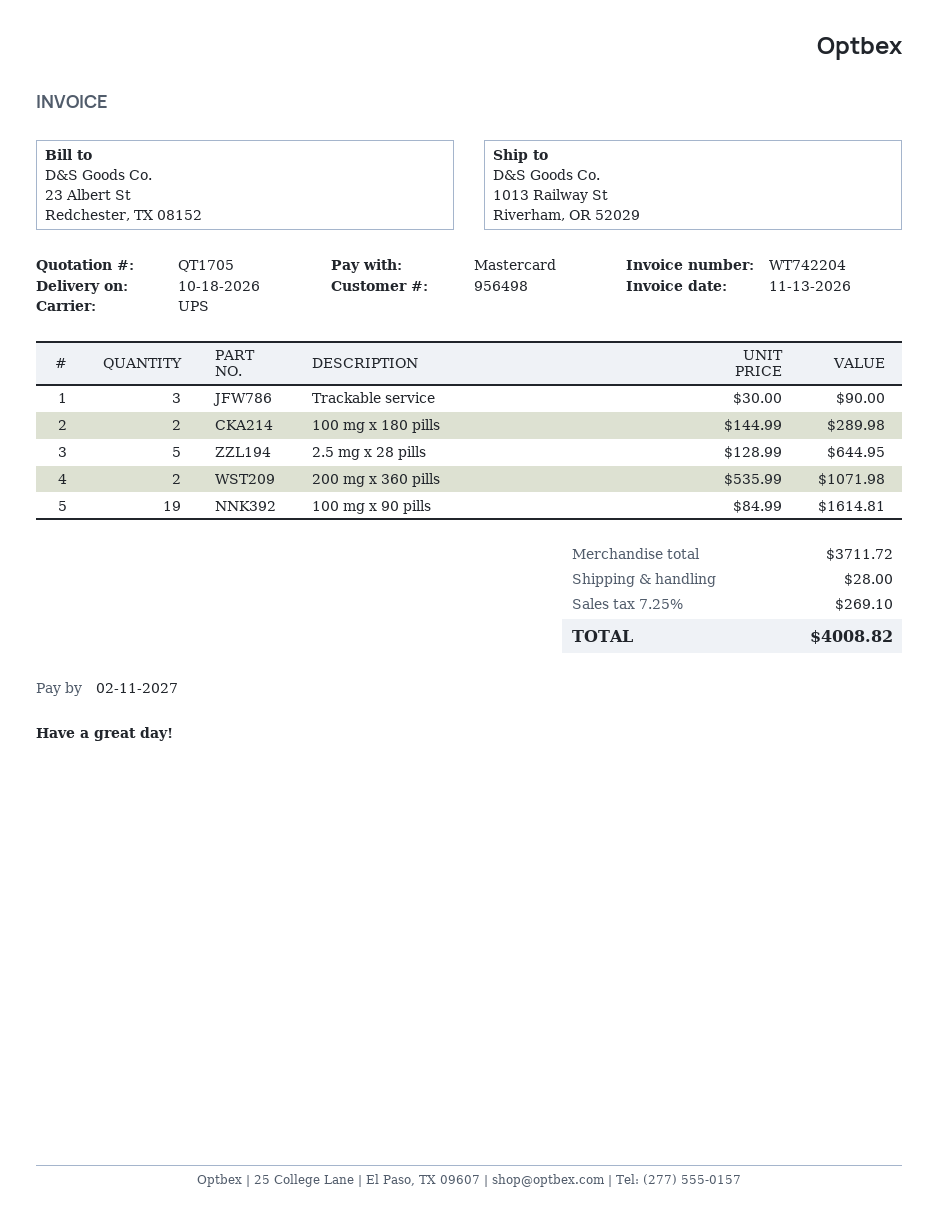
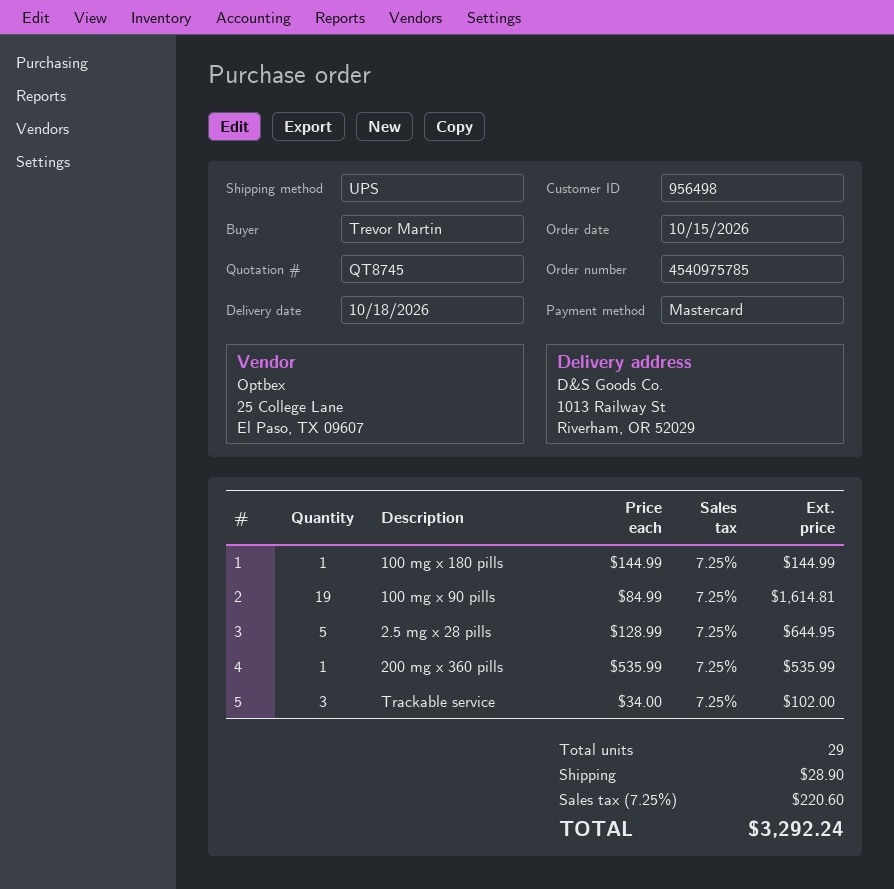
quote number: QT1705 -> QT8745
Trackable service: 3 x 30.00 = 90.00 -> 3 x 34.00 = 102.00
100 mg x 180 pills: 2 x 144.99 = 289.98 -> 1 x 144.99 = 144.99
200 mg x 360 pills: 2 x 535.99 = 1071.98 -> 1 x 535.99 = 535.99
shipping: 28.00 -> 28.90
tax: 7.25% = 269.10 -> 7.25% = 220.60
total: 4008.82 -> 3292.24

